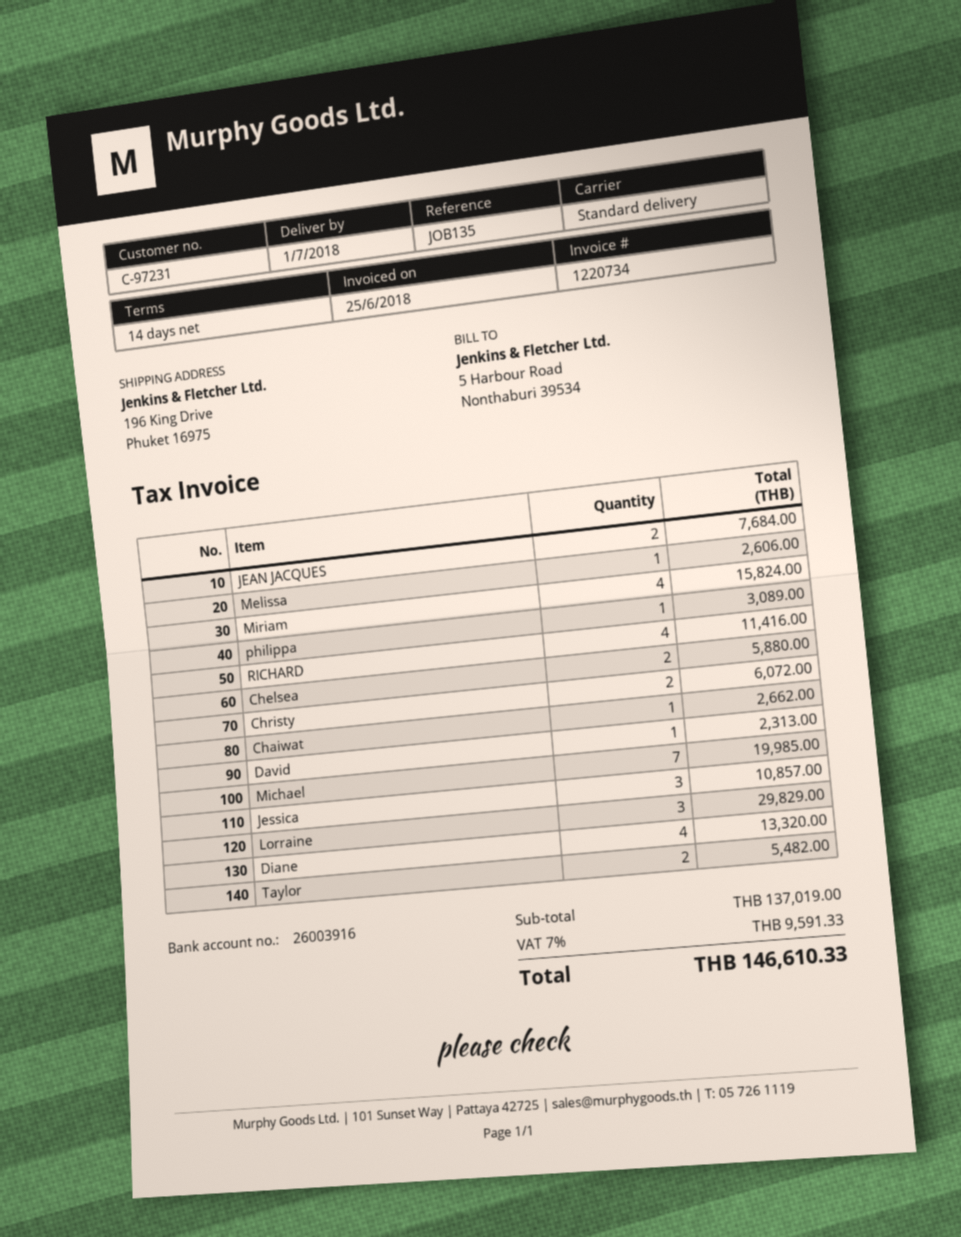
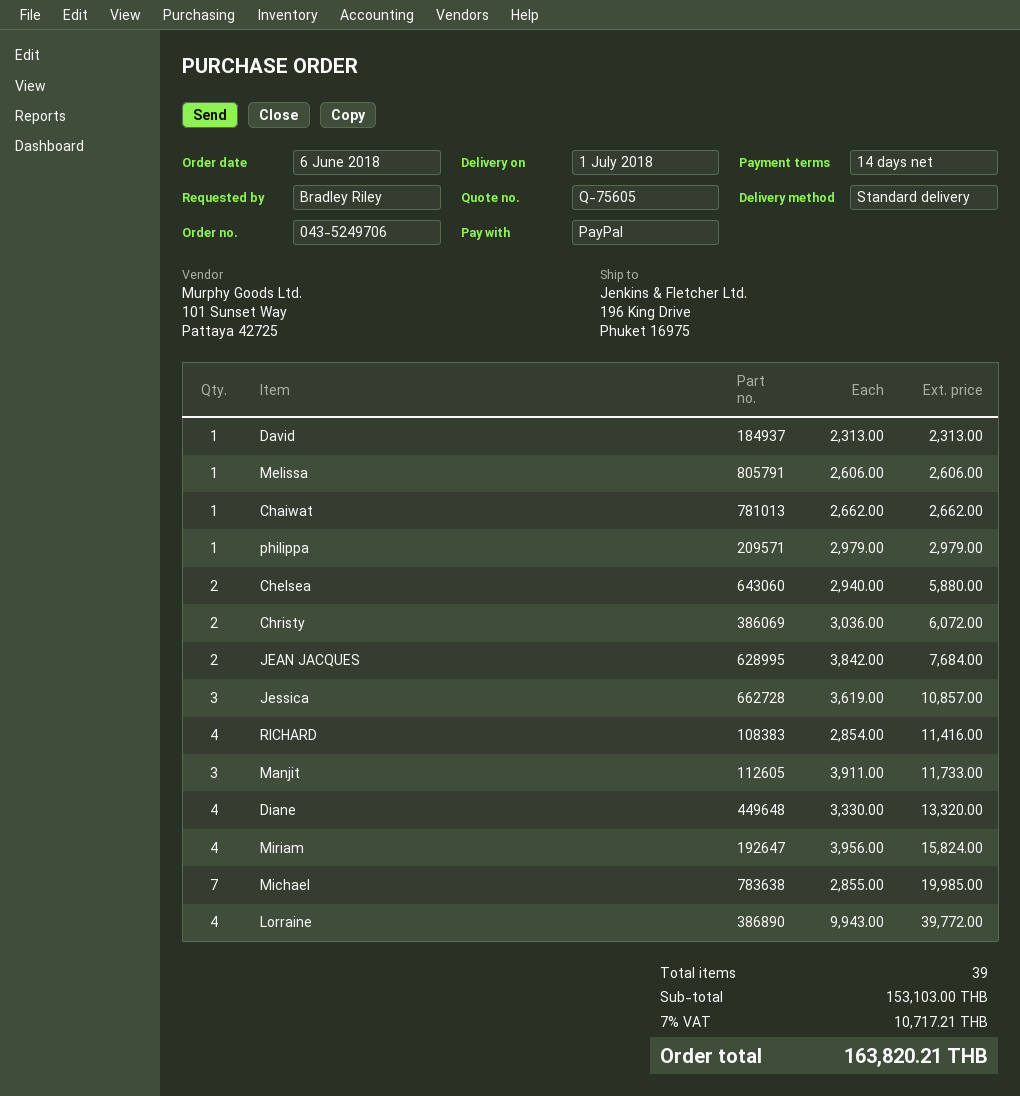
philippa: 1 for 3089.00 -> 1 for 2979.00
Lorraine: 3 for 29829.00 -> 4 for 39772.00
Taylor: 2 for 5482.00 -> none
Manjit: none -> 3 for 11733.00
subtotal: 137019.00 -> 153103.00
tax: 7% = 9591.33 -> 7% = 10717.21
total: 146610.33 -> 163820.21

